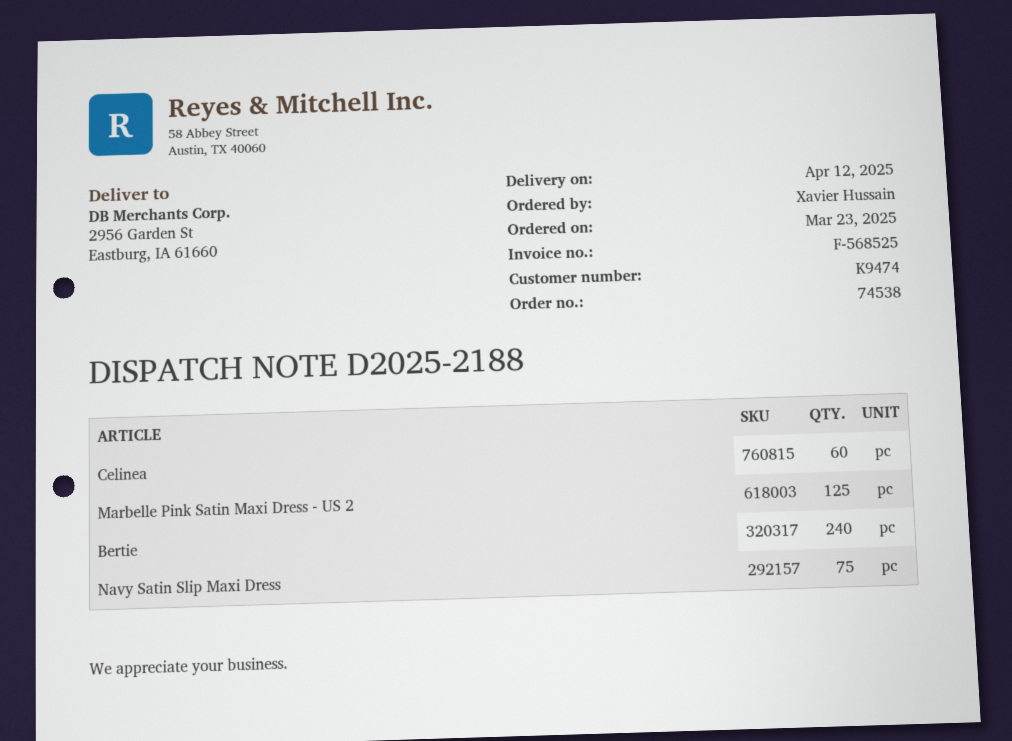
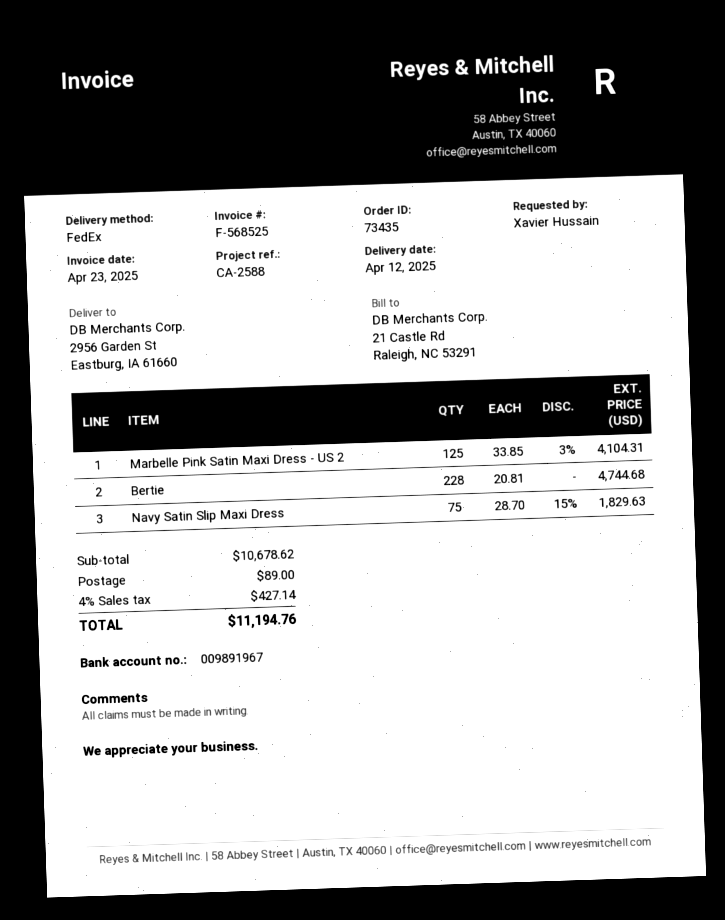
order number: 74538 -> 73435
Celinea: 60 -> none
Bertie: 240 -> 228

